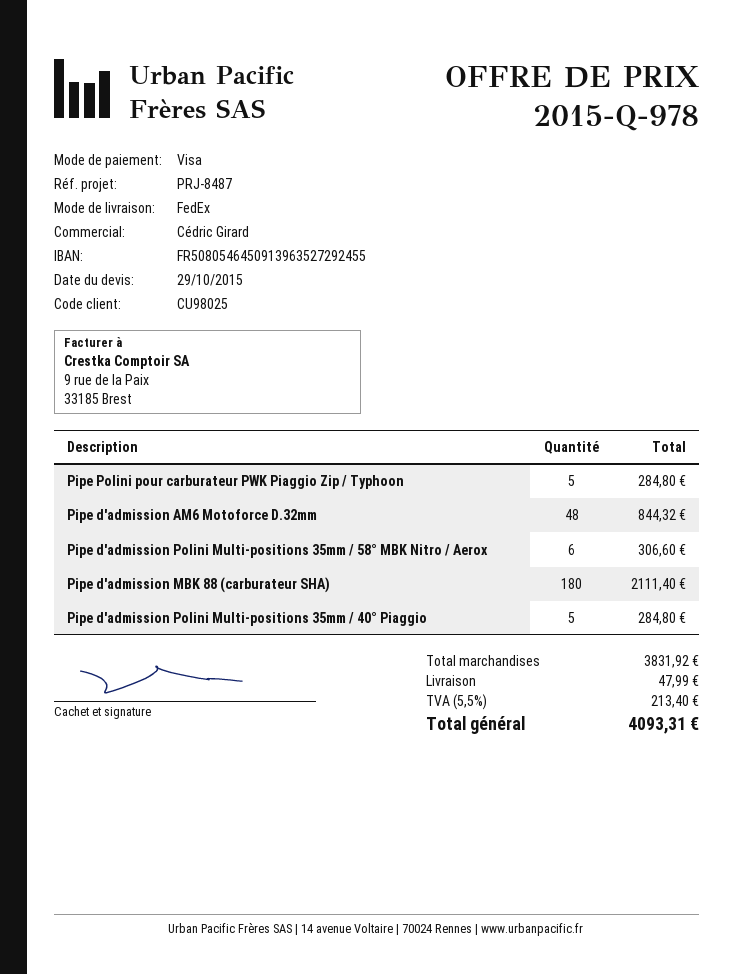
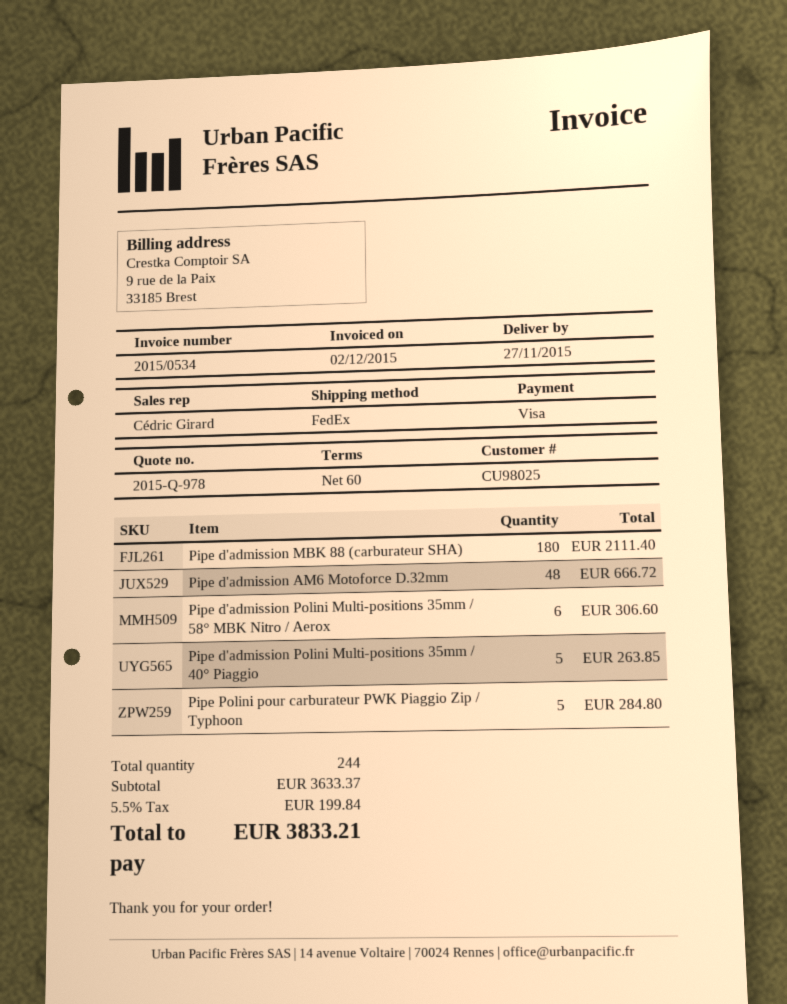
Pipe d'admission AM6 Motoforce D.32mm: 48 for 844.32 -> 48 for 666.72
Pipe d'admission Polini Multi-positions 35mm / 40° Piaggio: 5 for 284.80 -> 5 for 263.85
subtotal: 3831.92 -> 3633.37
shipping: 47.99 -> none
tax: 5.5% = 213.40 -> 5.5% = 199.84
total: 4093.31 -> 3833.21

